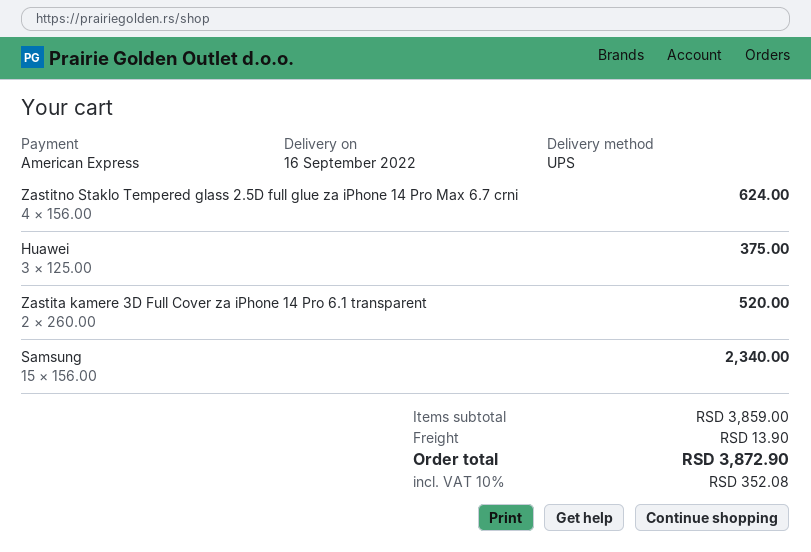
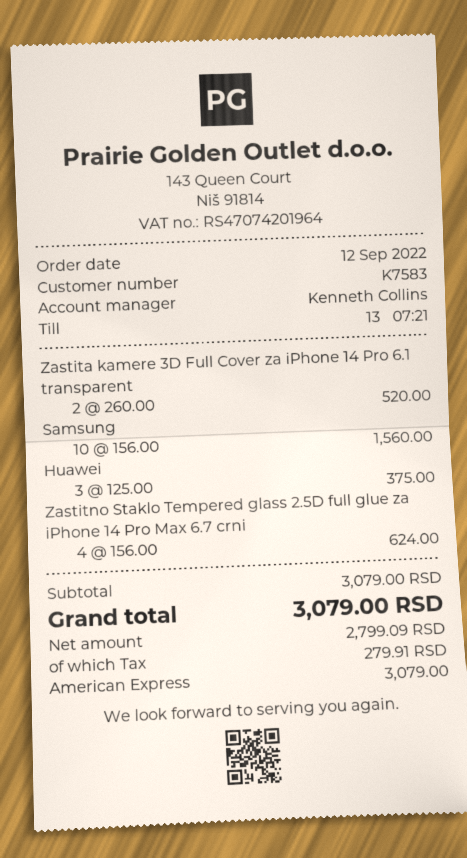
Samsung: 15 x 156.00 = 2340.00 -> 10 x 156.00 = 1560.00
subtotal: 3859.00 -> 3079.00
shipping: 13.90 -> none
tax: 352.08 -> 279.91
total: 3872.90 -> 3079.00

